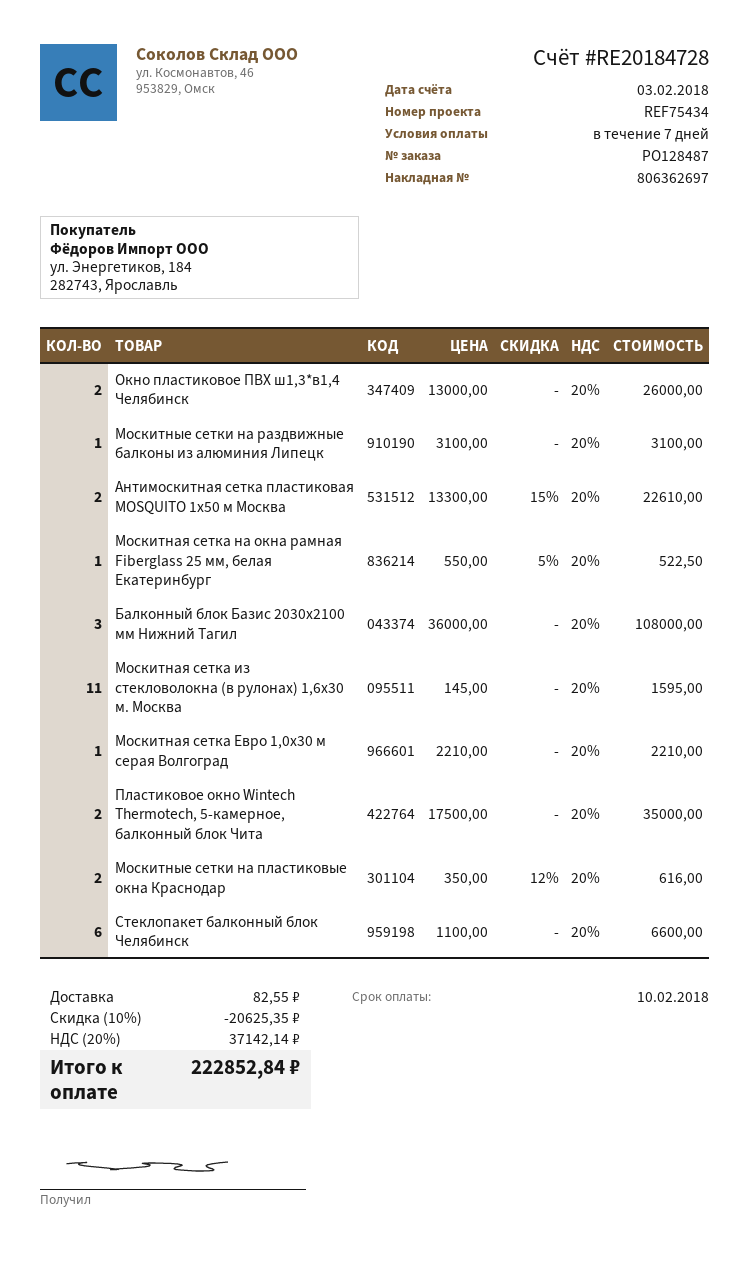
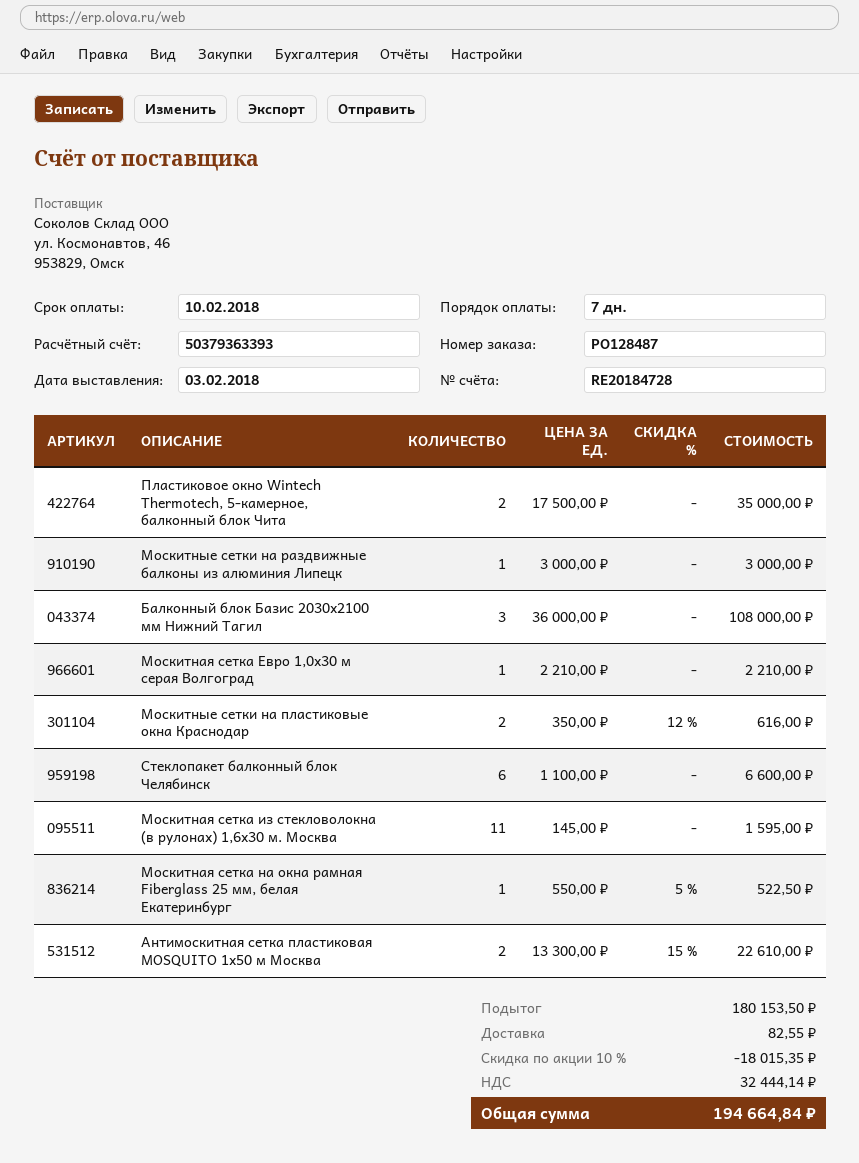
Окно пластиковое ПВХ ш1,3*в1,4 Челябинск: 2 x 13000.00 = 26000.00 -> none
Москитные сетки на раздвижные балконы из алюминия Липецк: 1 x 3100.00 = 3100.00 -> 1 x 3000.00 = 3000.00
discount: 10% = 20625.35 -> 10% = 18015.35
tax: 37142.14 -> 32444.14
total: 222852.84 -> 194664.84

